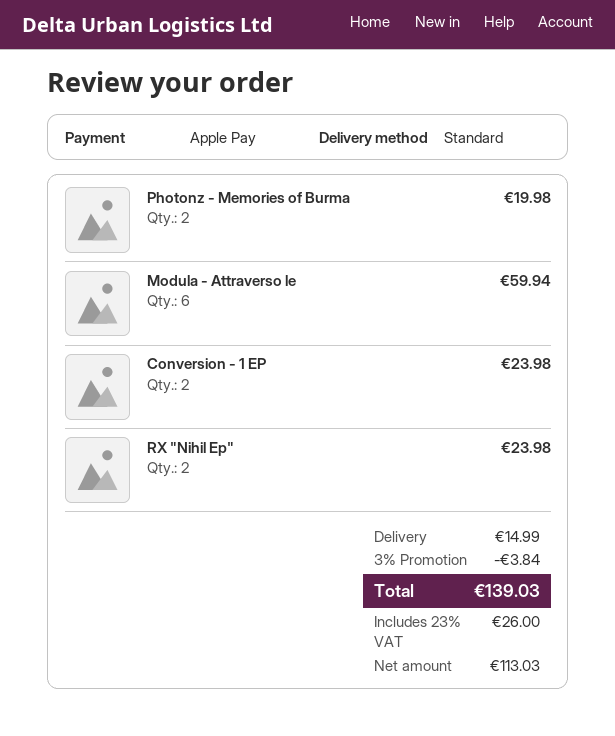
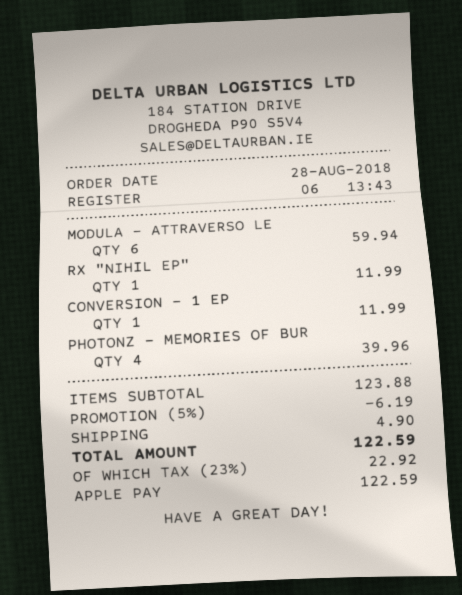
Photonz - Memories of Burma: 2 for 19.98 -> 4 for 39.96
Conversion - 1 EP: 2 for 23.98 -> 1 for 11.99
RX "Nihil Ep": 2 for 23.98 -> 1 for 11.99
discount: 3% = 3.84 -> 5% = 6.19
shipping: 14.99 -> 4.90
tax: 23% = 26.00 -> 23% = 22.92
total: 139.03 -> 122.59

